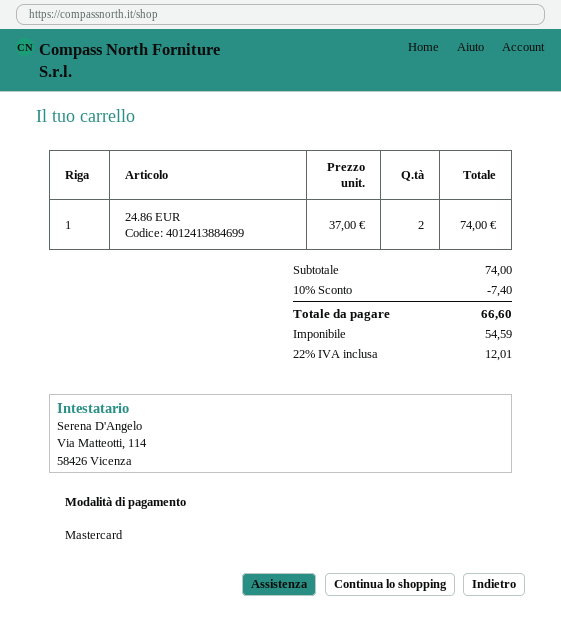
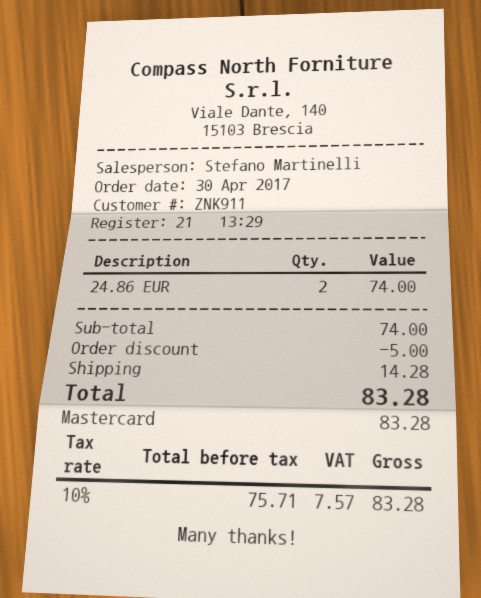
discount: 7.40 -> 5.00
shipping: none -> 14.28
net: 54.59 -> 75.71
tax: 22% = 12.01 -> 10% = 7.57
total: 66.60 -> 83.28

